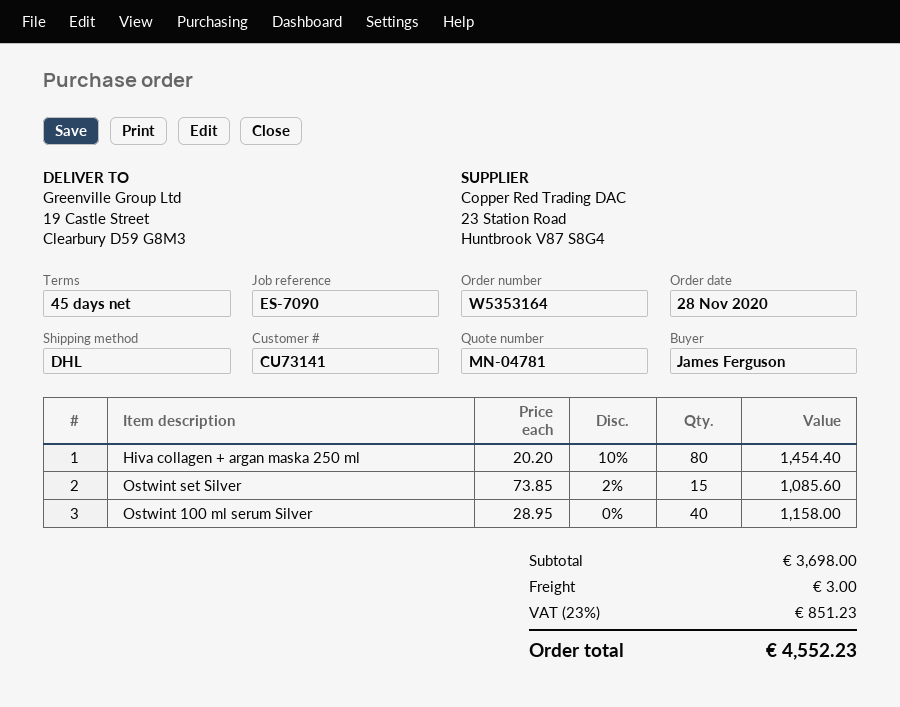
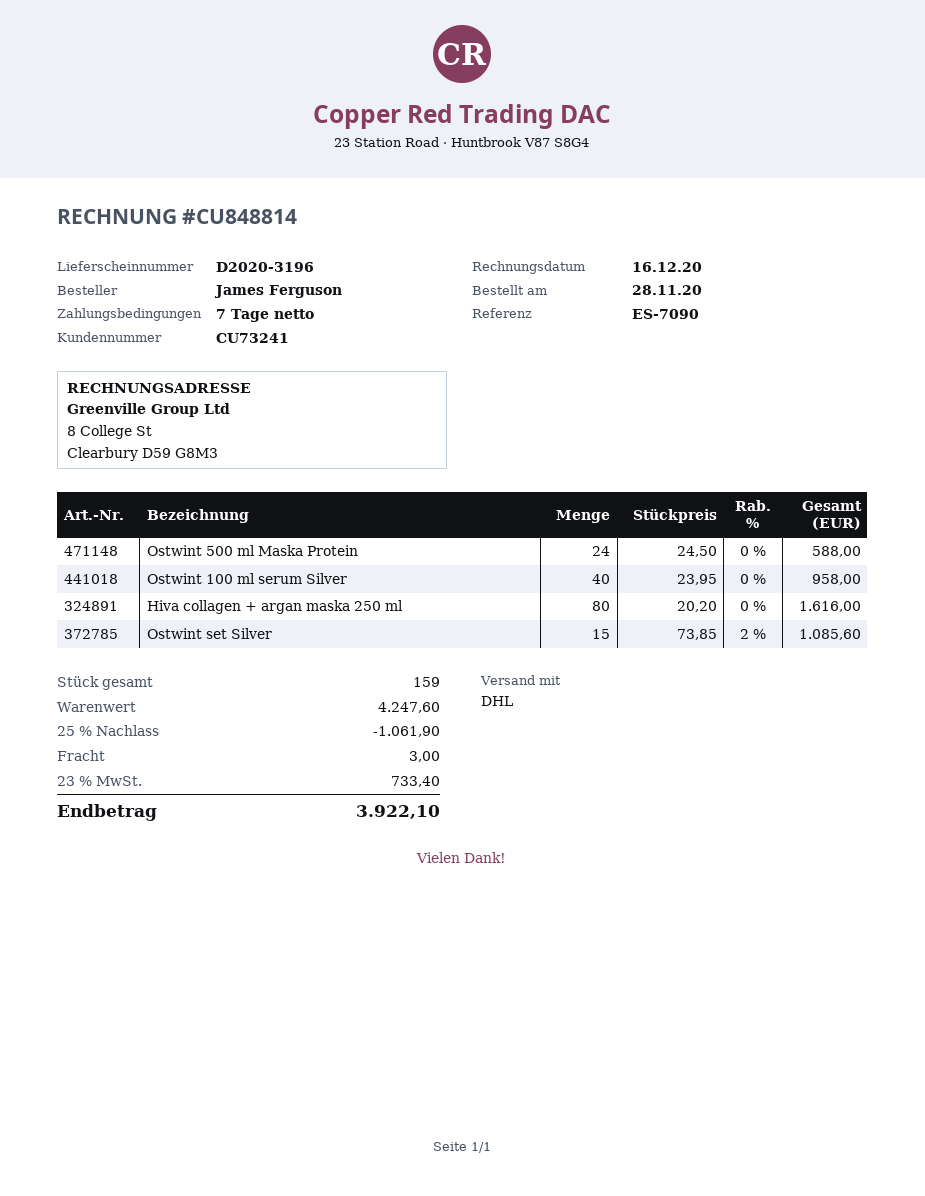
payment terms: 45 days -> 7 days
customer number: CU73141 -> CU73241
Hiva collagen + argan maska 250 ml: 80 x 20.20 - 10% = 1454.40 -> 80 x 20.20 = 1616.00
Ostwint 100 ml serum Silver: 40 x 28.95 = 1158.00 -> 40 x 23.95 = 958.00
Ostwint 500 ml Maska Protein: none -> 24 x 24.50 = 588.00
subtotal: 3698.00 -> 4247.60
discount: none -> 25% = 1061.90
tax: 23% = 851.23 -> 23% = 733.40
total: 4552.23 -> 3922.10

